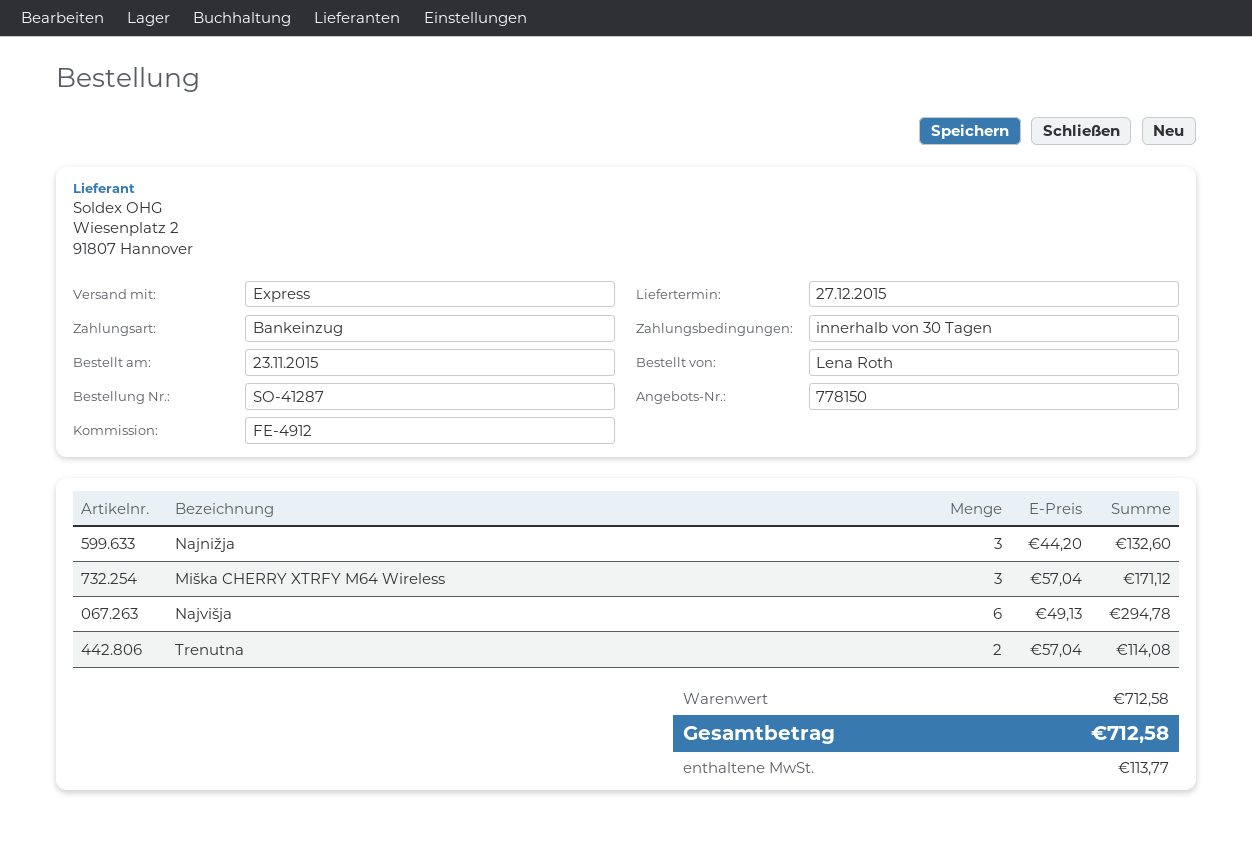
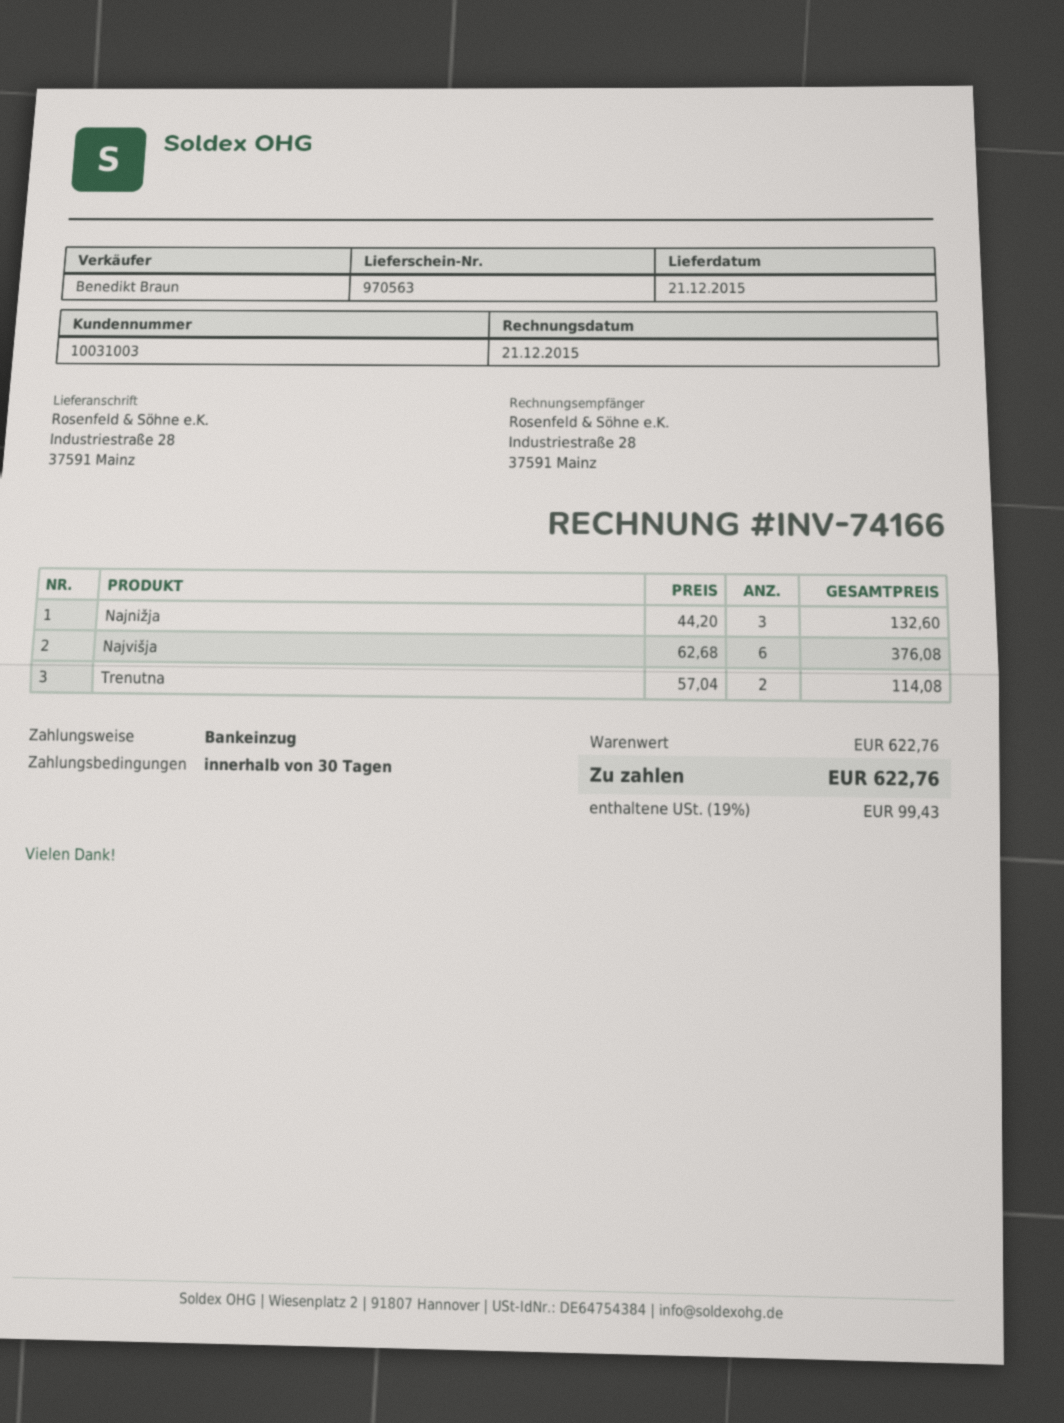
delivery date: 2015-12-27 -> 2015-12-21
Miška CHERRY XTRFY M64 Wireless: 3 x 57.04 = 171.12 -> none
Najvišja: 6 x 49.13 = 294.78 -> 6 x 62.68 = 376.08
subtotal: 712.58 -> 622.76
tax: 113.77 -> 99.43
total: 712.58 -> 622.76

